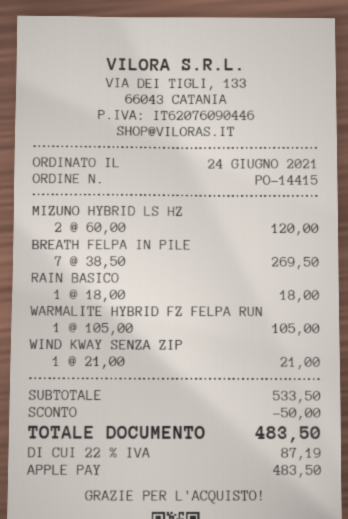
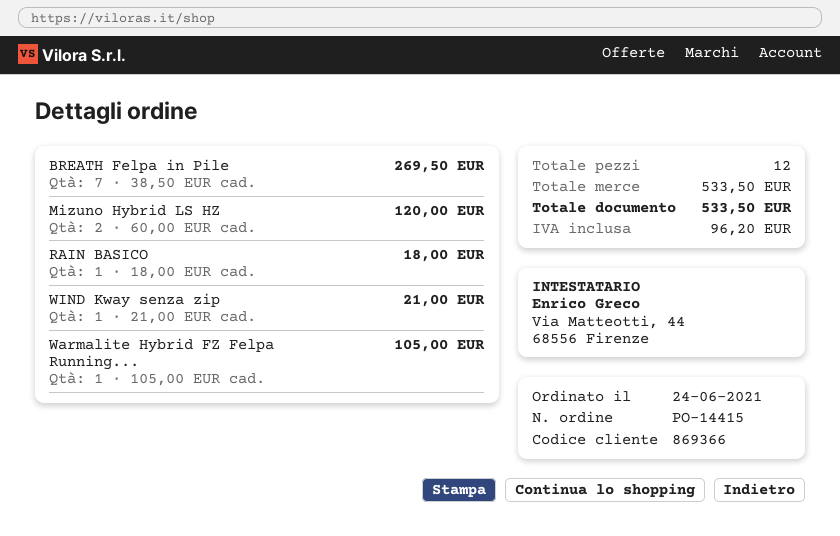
discount: 50.00 -> none
tax: 87.19 -> 96.20
total: 483.50 -> 533.50

